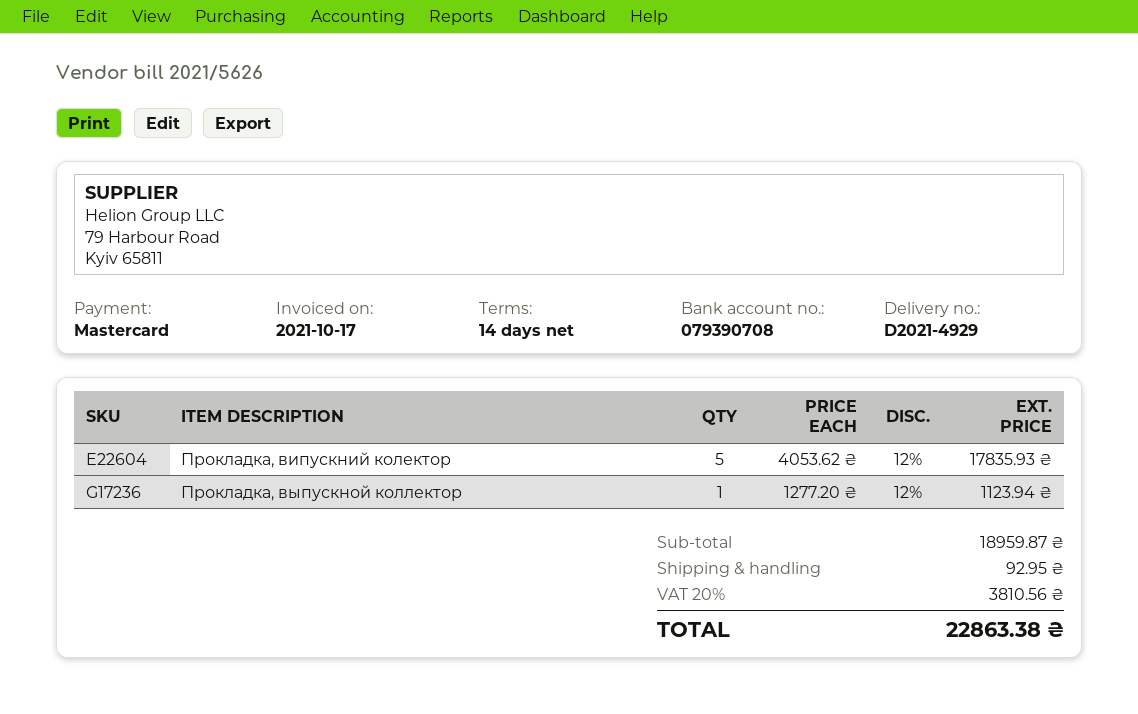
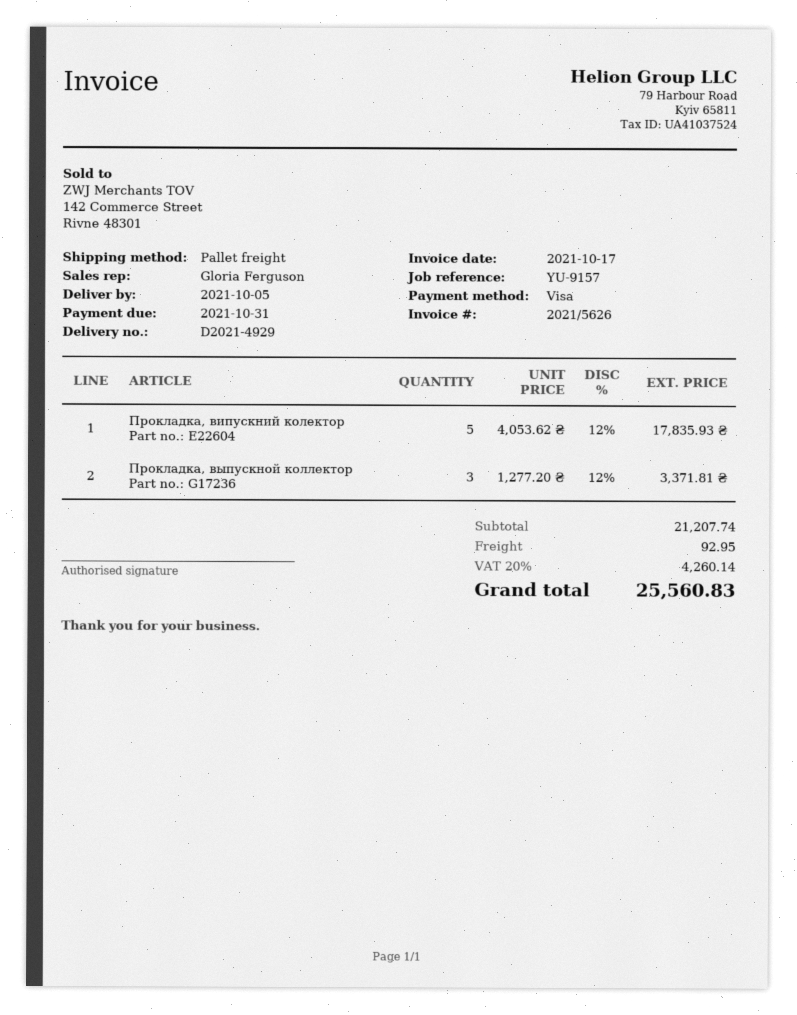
payment method: Mastercard -> Visa
Прокладка, выпускной коллектор: 1 x 1277.20 - 12% = 1123.94 -> 3 x 1277.20 - 12% = 3371.81
subtotal: 18959.87 -> 21207.74
tax: 20% = 3810.56 -> 20% = 4260.14
total: 22863.38 -> 25560.83

